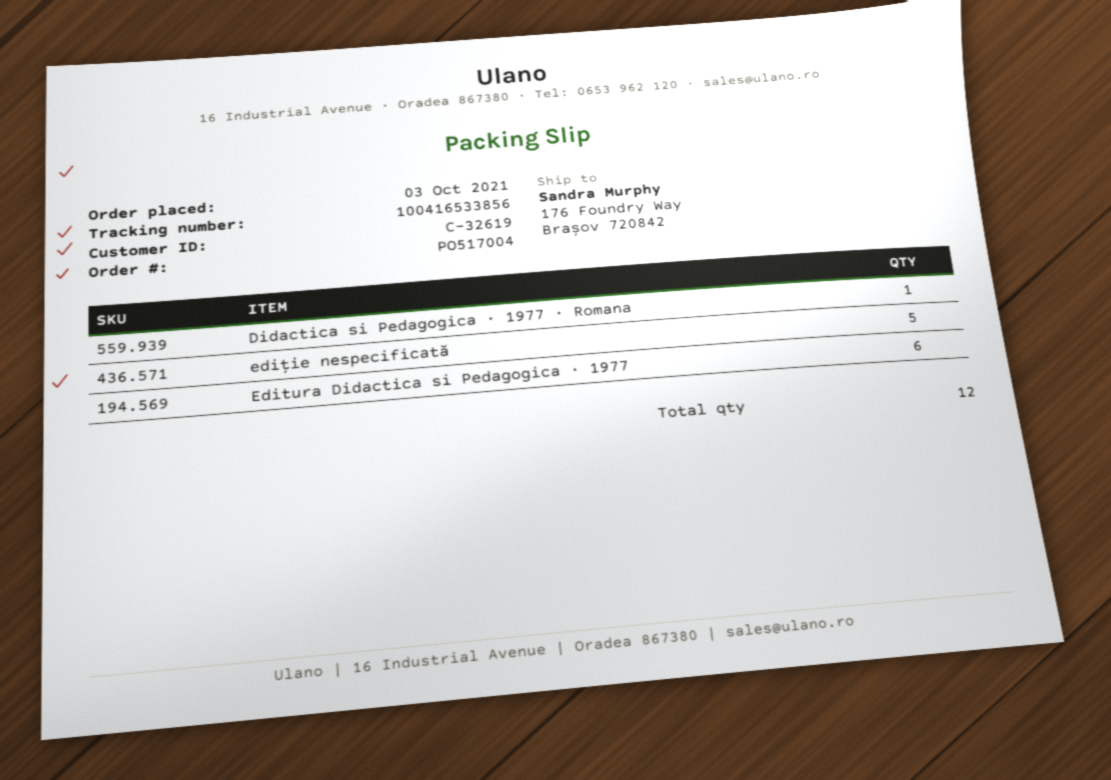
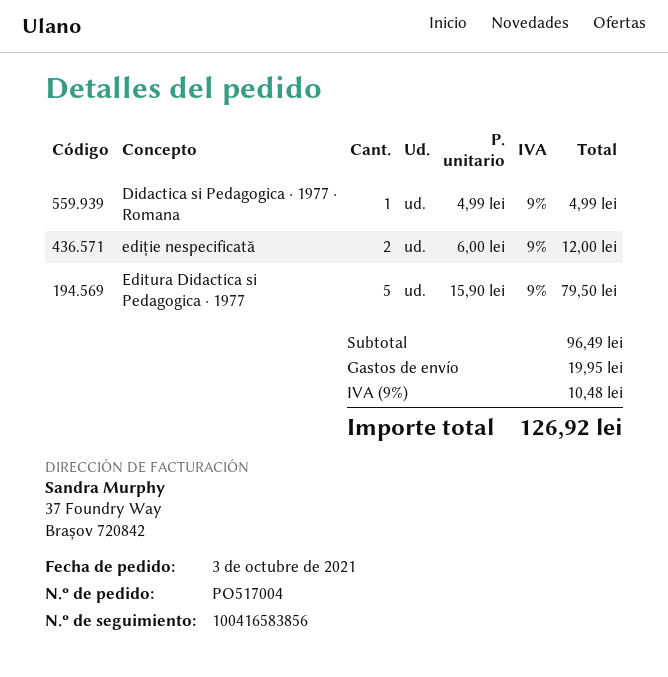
tracking number: 100416533856 -> 100416583856
ediție nespecificată: 5 -> 2
Editura Didactica si Pedagogica · 1977: 6 -> 5

